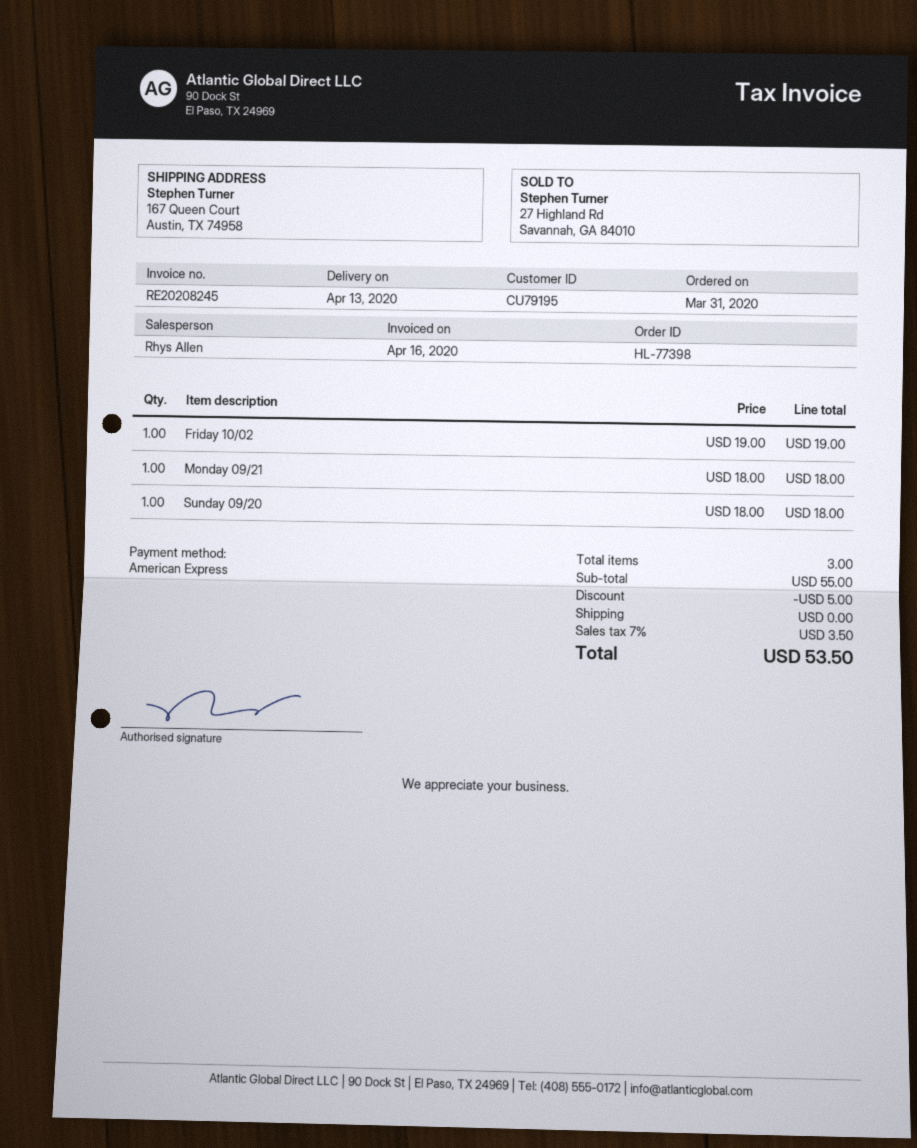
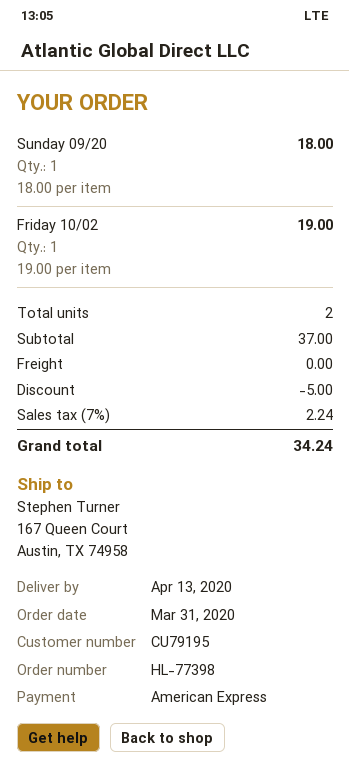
Monday 09/21: 1 x 18.00 = 18.00 -> none
total quantity: 3 -> 2
subtotal: 55.00 -> 37.00
tax: 7% = 3.50 -> 7% = 2.24
total: 53.50 -> 34.24

